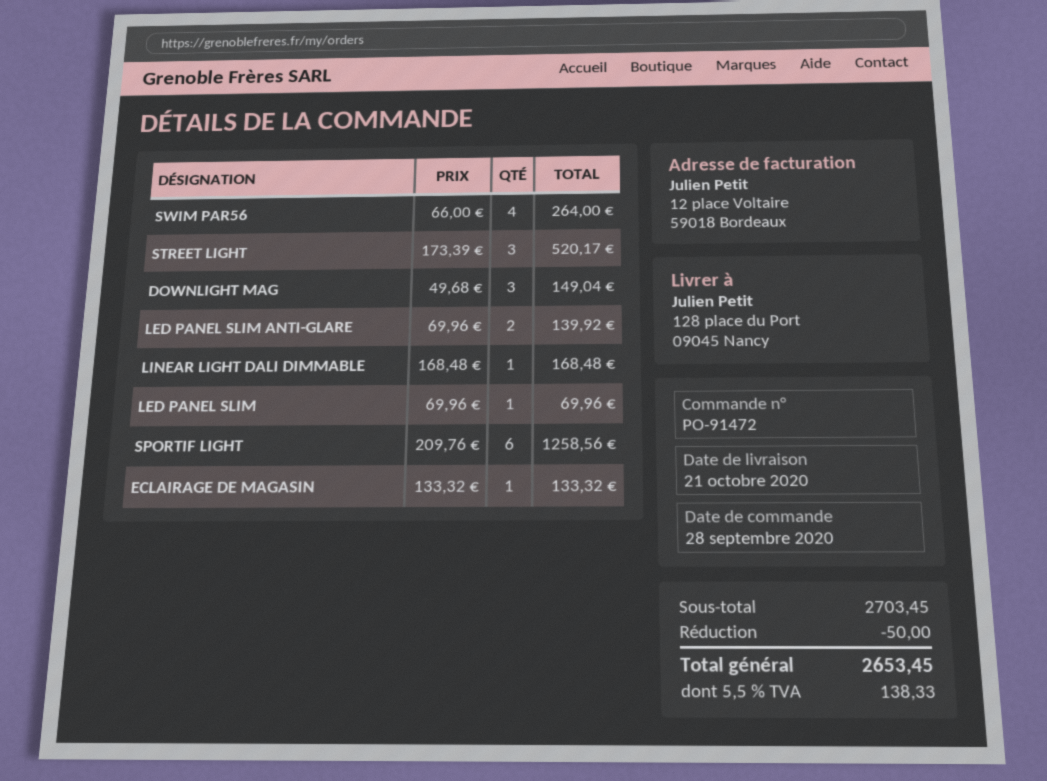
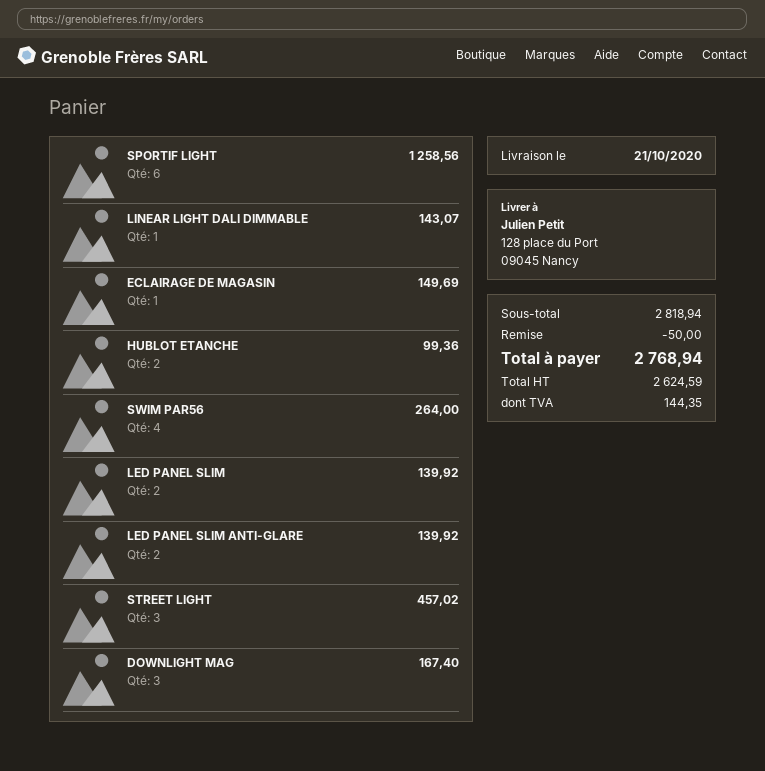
STREET LIGHT: 3 for 520.17 -> 3 for 457.02
DOWNLIGHT MAG: 3 for 149.04 -> 3 for 167.40
LINEAR LIGHT DALI DIMMABLE: 1 for 168.48 -> 1 for 143.07
LED PANEL SLIM: 1 for 69.96 -> 2 for 139.92
ECLAIRAGE DE MAGASIN: 1 for 133.32 -> 1 for 149.69
HUBLOT ETANCHE: none -> 2 for 99.36
subtotal: 2703.45 -> 2818.94
tax: 138.33 -> 144.35
total: 2653.45 -> 2768.94

